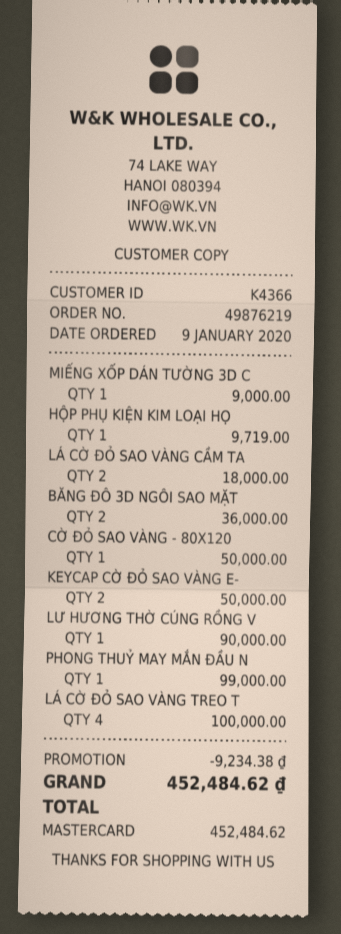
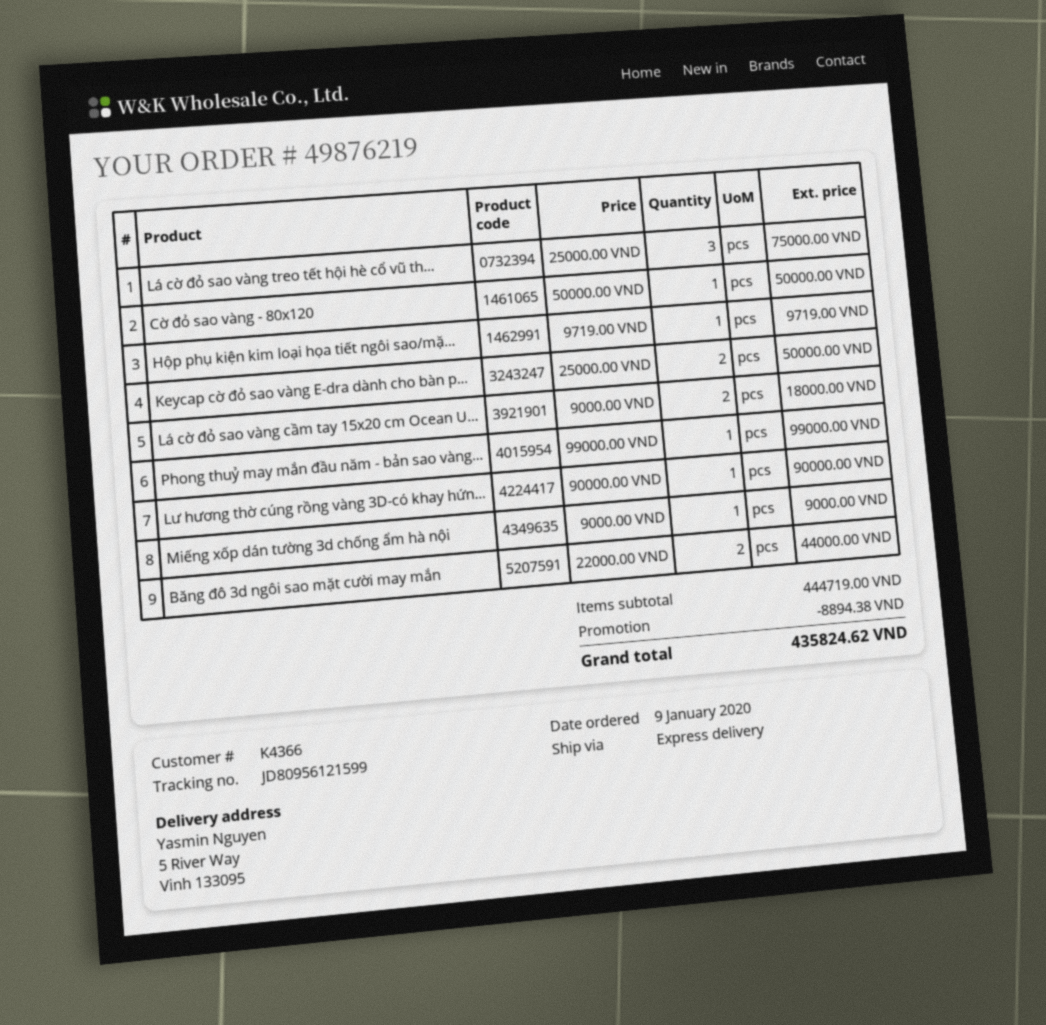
BĂNG ĐÔ 3D NGÔI SAO MẶT: 2 for 36000.00 -> 2 for 44000.00
LÁ CỜ ĐỎ SAO VÀNG TREO T: 4 for 100000.00 -> 3 for 75000.00
discount: 9234.38 -> 8894.38
total: 452484.62 -> 435824.62

